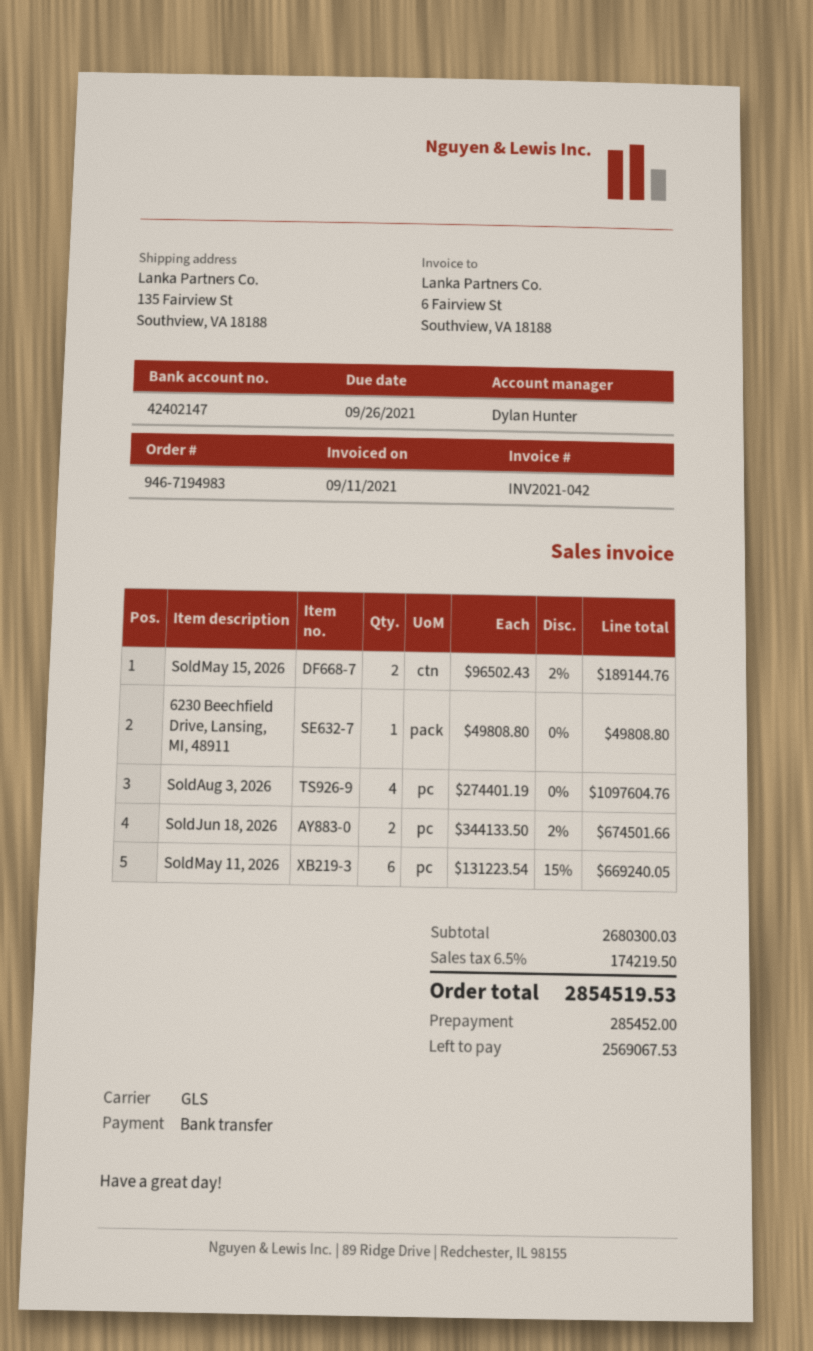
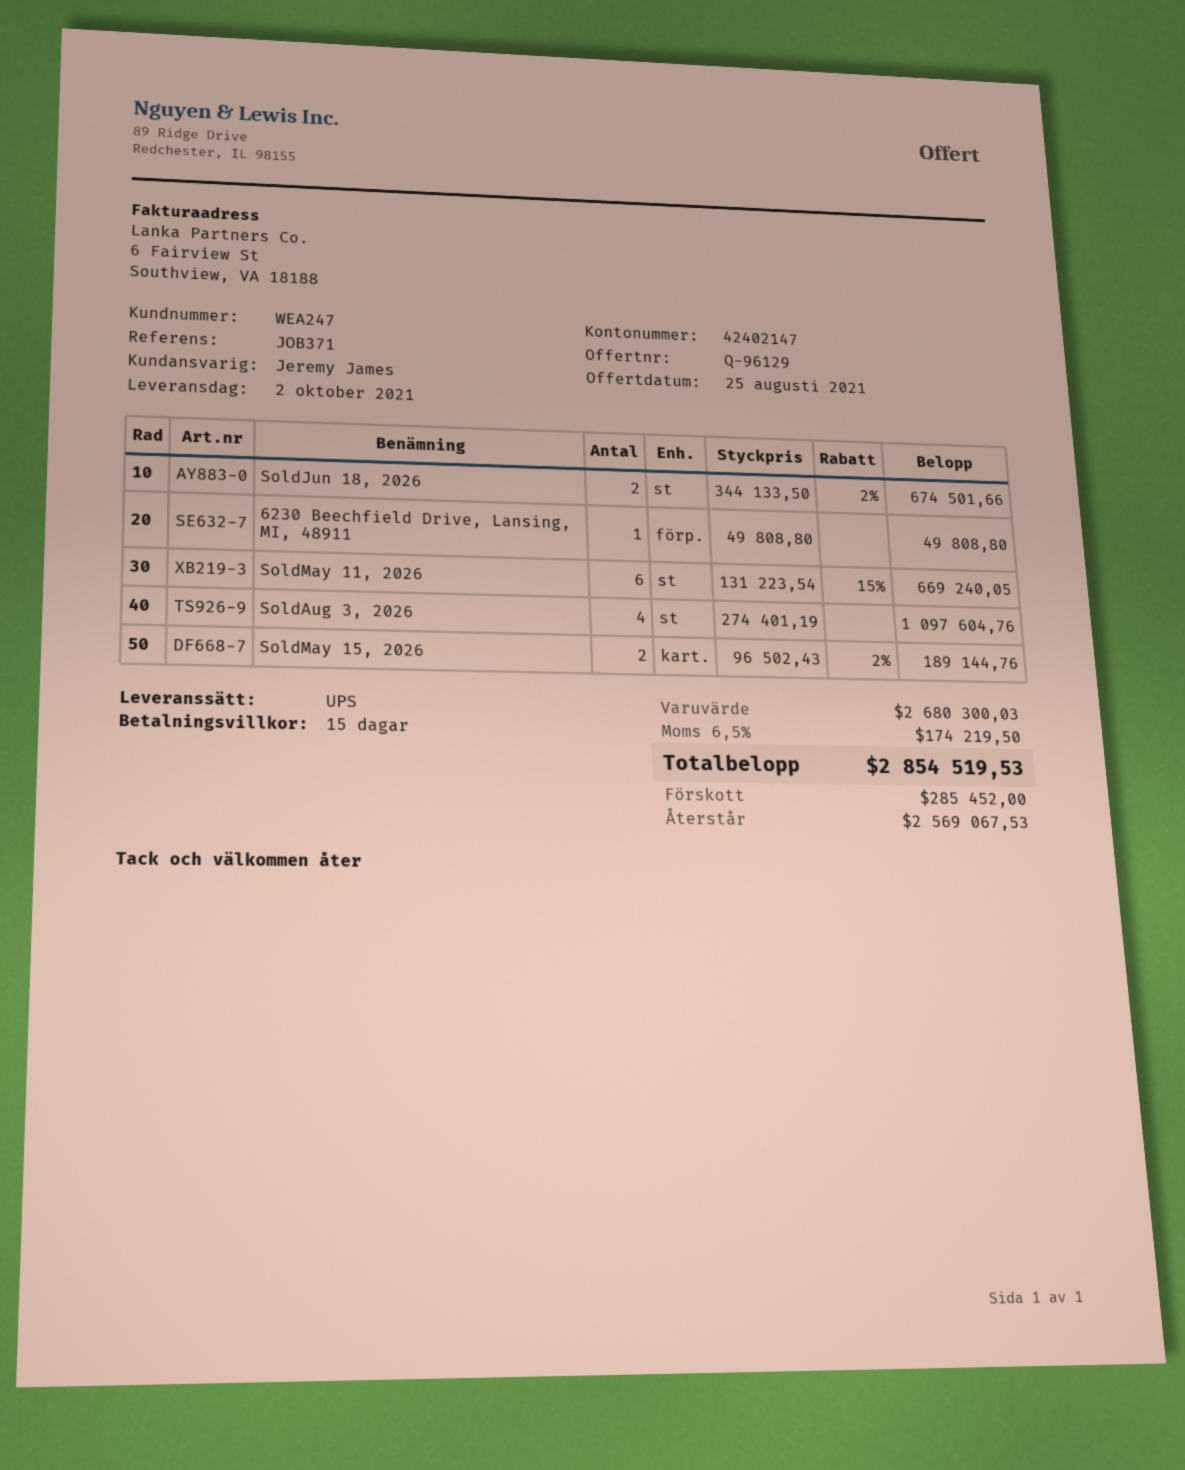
sales rep: Dylan Hunter -> Jeremy James
shipping method: GLS -> UPS

